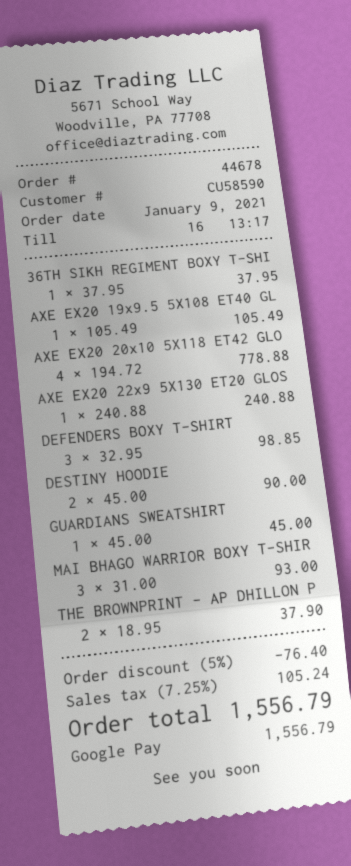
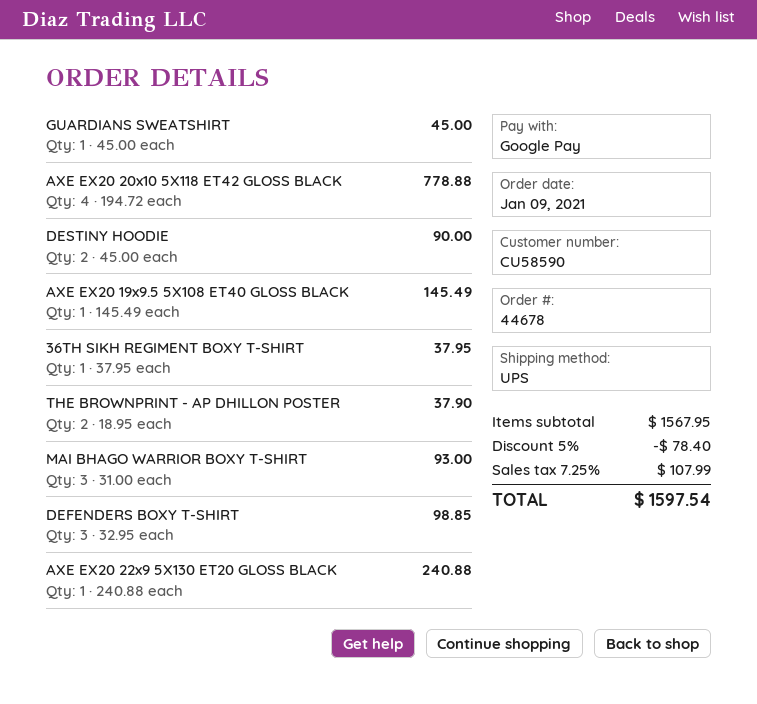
AXE EX20 19x9.5 5X108 ET40 GL: 1 x 105.49 = 105.49 -> 1 x 145.49 = 145.49
discount: 5% = 76.40 -> 5% = 78.40
tax: 7.25% = 105.24 -> 7.25% = 107.99
total: 1556.79 -> 1597.54

